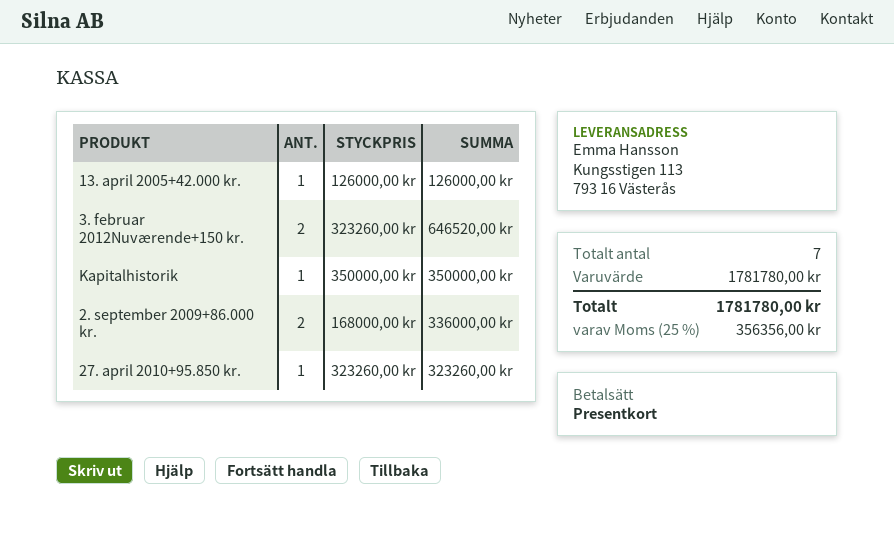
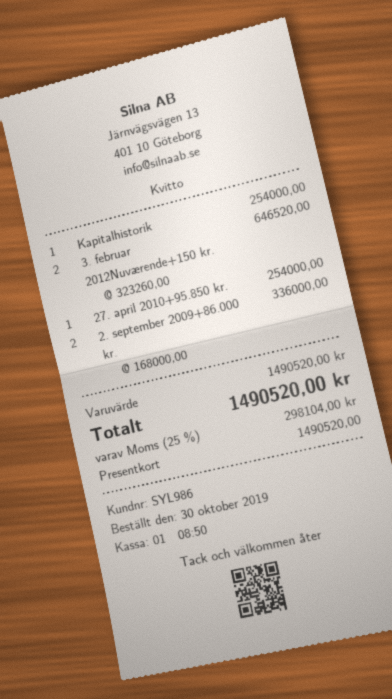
13. april 2005+42.000 kr.: 1 x 126000.00 = 126000.00 -> none
Kapitalhistorik: 1 x 350000.00 = 350000.00 -> 1 x 254000.00 = 254000.00
27. april 2010+95.850 kr.: 1 x 323260.00 = 323260.00 -> 1 x 254000.00 = 254000.00
subtotal: 1781780.00 -> 1490520.00
tax: 25% = 356356.00 -> 25% = 298104.00
total: 1781780.00 -> 1490520.00

